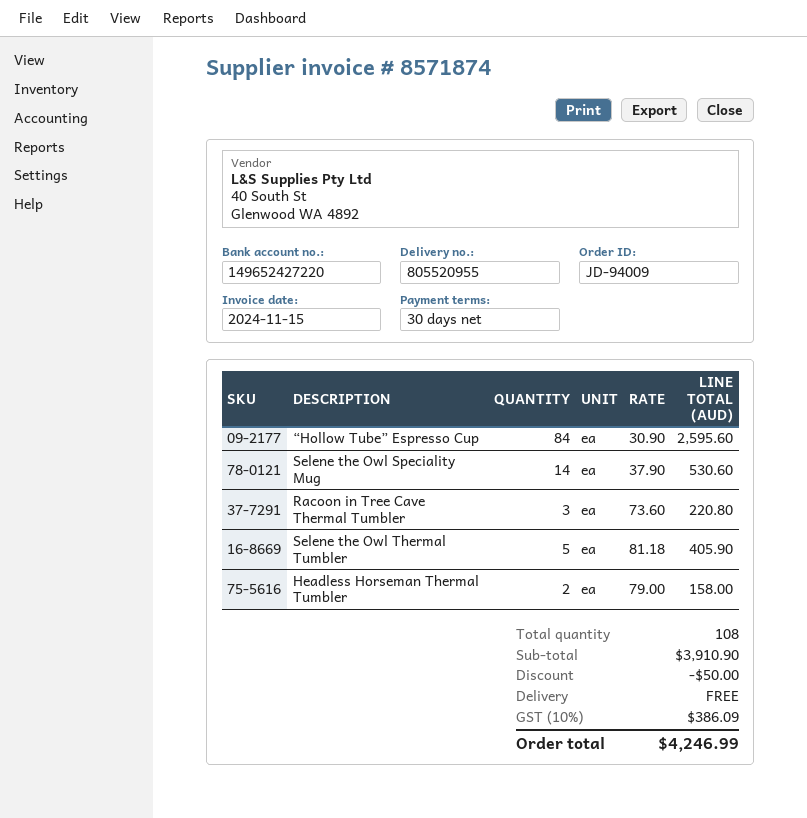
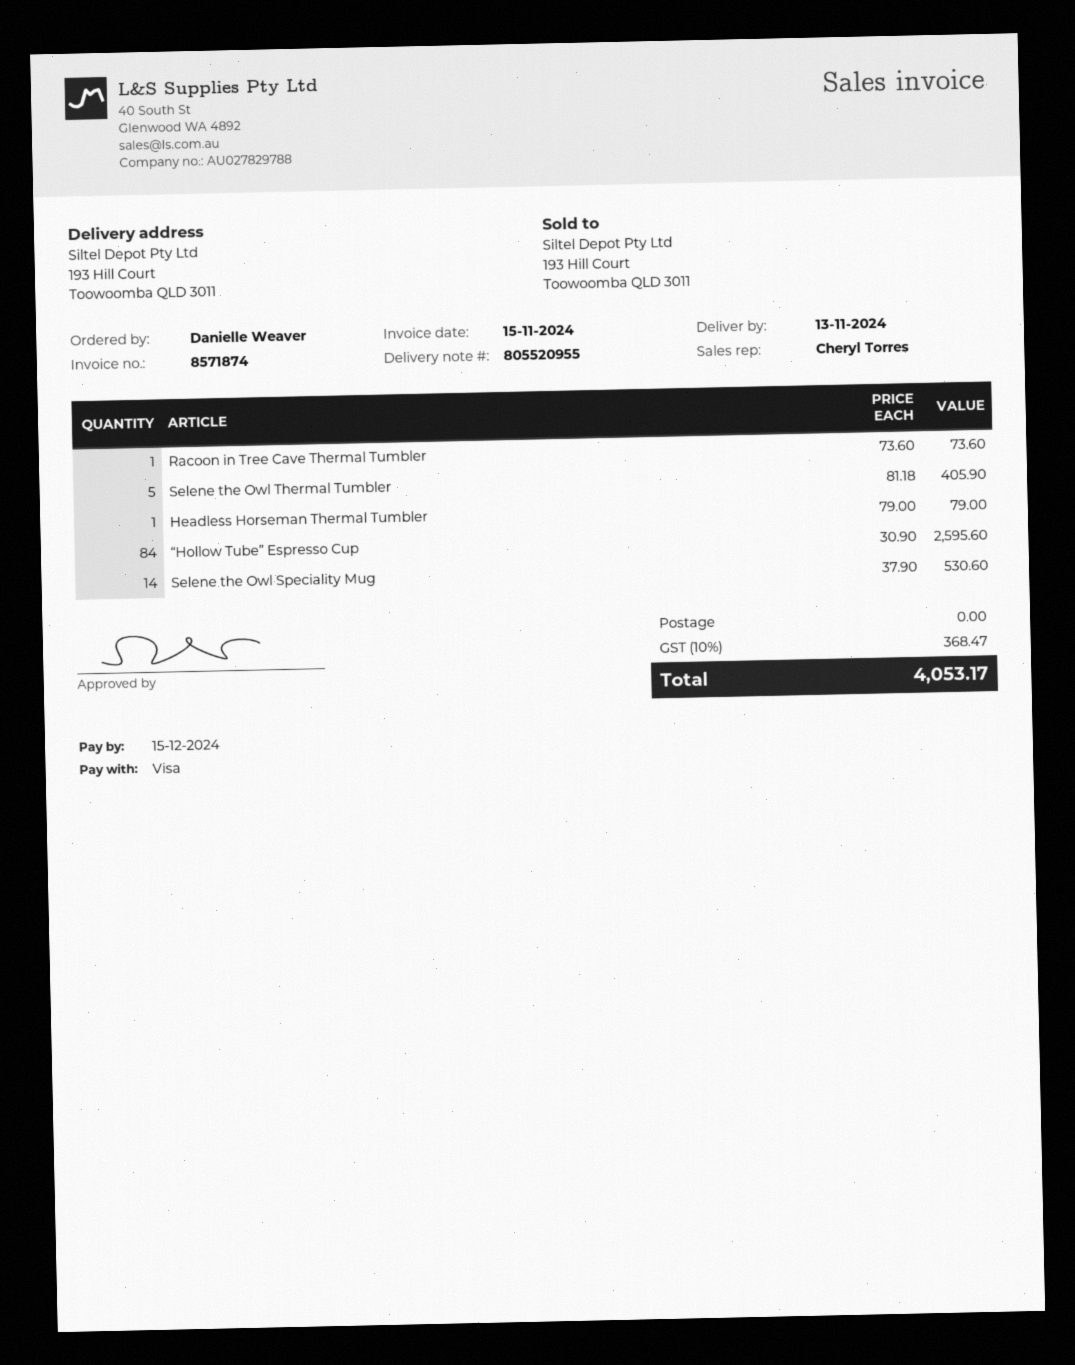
Racoon in Tree Cave Thermal Tumbler: 3 x 73.60 = 220.80 -> 1 x 73.60 = 73.60
Headless Horseman Thermal Tumbler: 2 x 79.00 = 158.00 -> 1 x 79.00 = 79.00
discount: 50.00 -> none
tax: 10% = 386.09 -> 10% = 368.47
total: 4246.99 -> 4053.17

